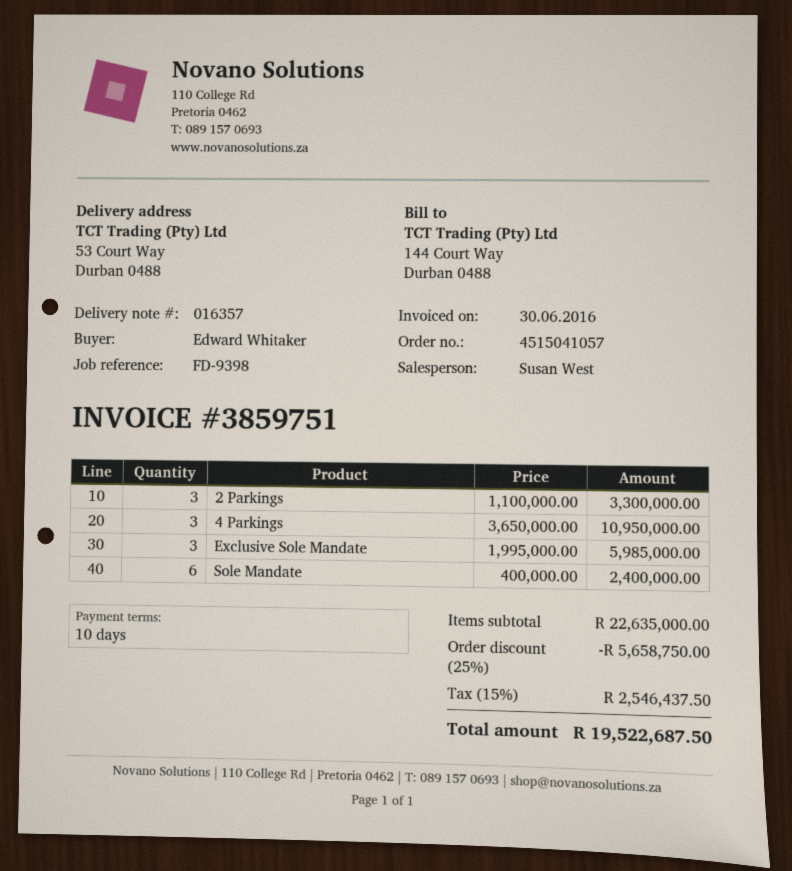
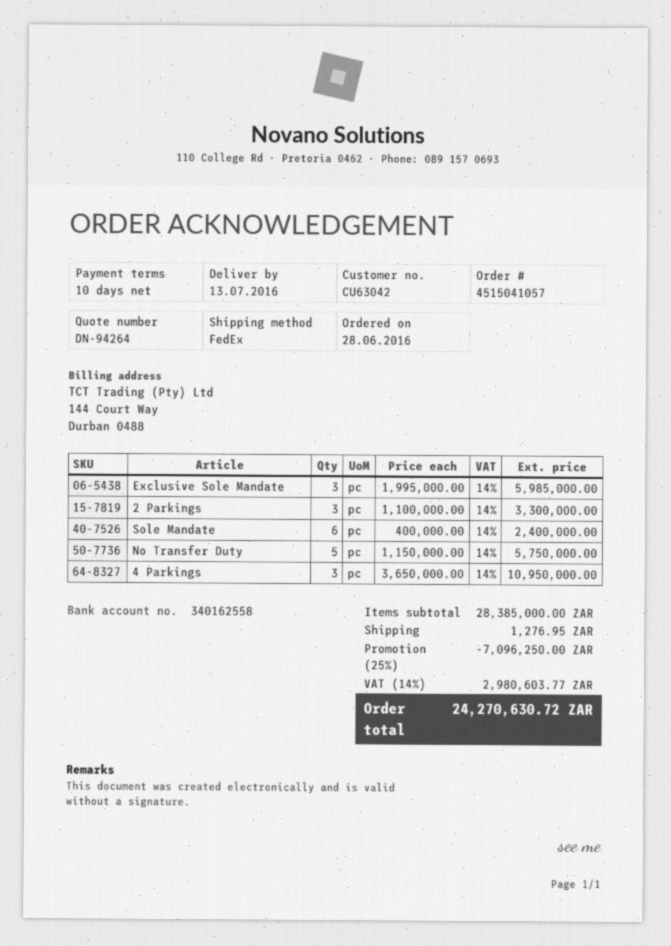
No Transfer Duty: none -> 5 x 1150000.00 = 5750000.00
subtotal: 22635000.00 -> 28385000.00
discount: 25% = 5658750.00 -> 25% = 7096250.00
shipping: none -> 1276.95
tax: 15% = 2546437.50 -> 14% = 2980603.77
total: 19522687.50 -> 24270630.72

